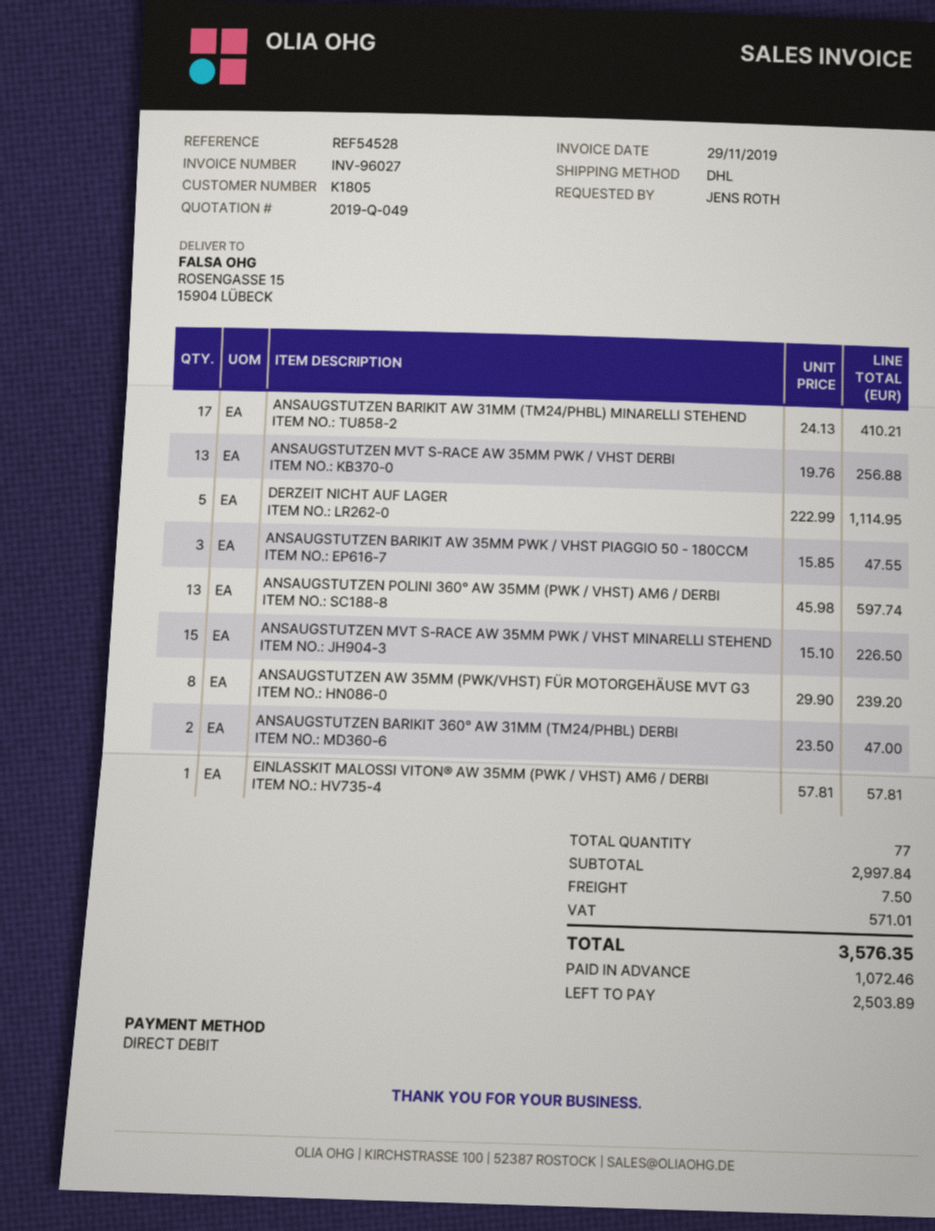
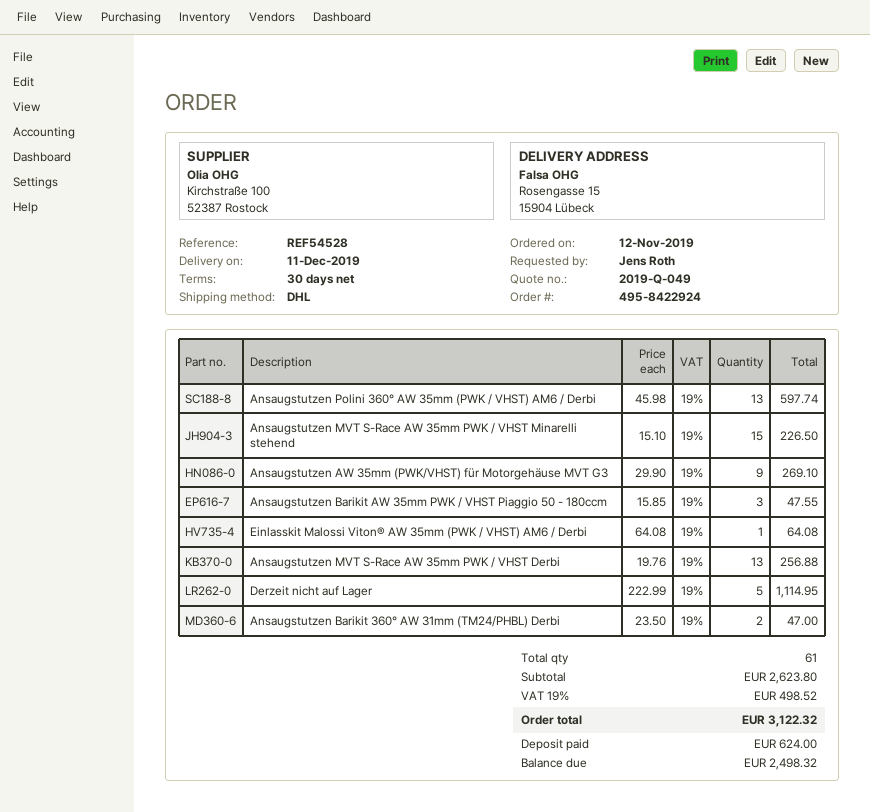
ANSAUGSTUTZEN BARIKIT AW 31MM (TM24/PHBL) MINARELLI STEHEND: 17 x 24.13 = 410.21 -> none
ANSAUGSTUTZEN AW 35MM (PWK/VHST) FÜR MOTORGEHÄUSE MVT G3: 8 x 29.90 = 239.20 -> 9 x 29.90 = 269.10
EINLASSKIT MALOSSI VITON® AW 35MM (PWK / VHST) AM6 / DERBI: 1 x 57.81 = 57.81 -> 1 x 64.08 = 64.08
total quantity: 77 -> 61
subtotal: 2997.84 -> 2623.80
shipping: 7.50 -> none
tax: 571.01 -> 498.52
total: 3576.35 -> 3122.32
deposit: 1072.46 -> 624.00
balance: 2503.89 -> 2498.32

